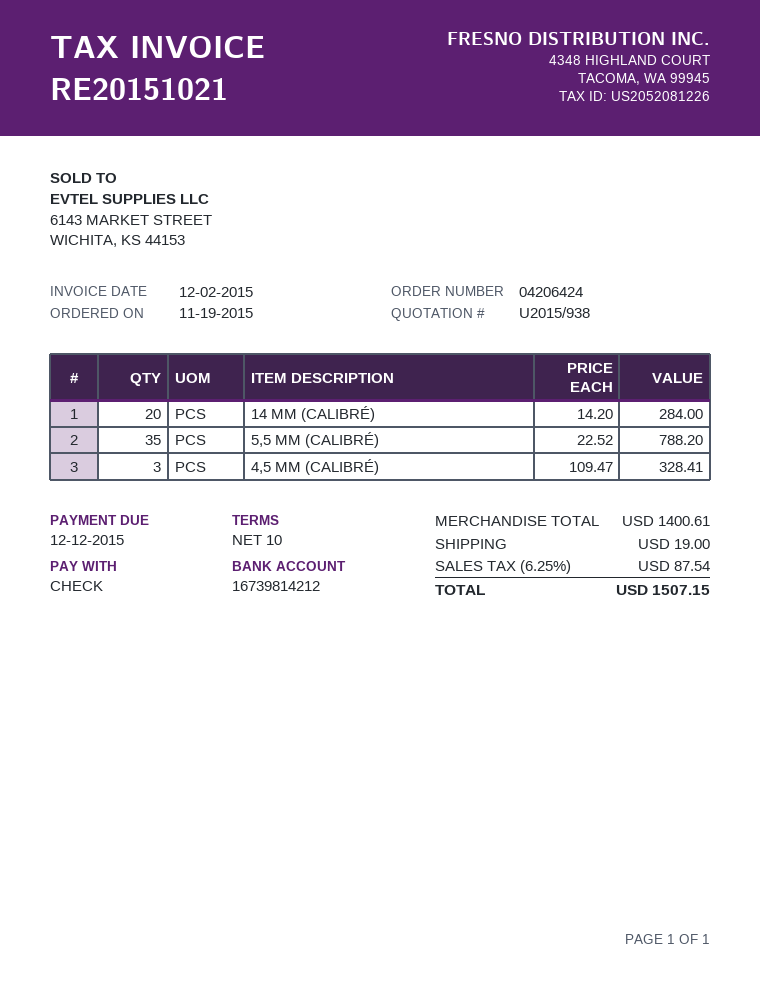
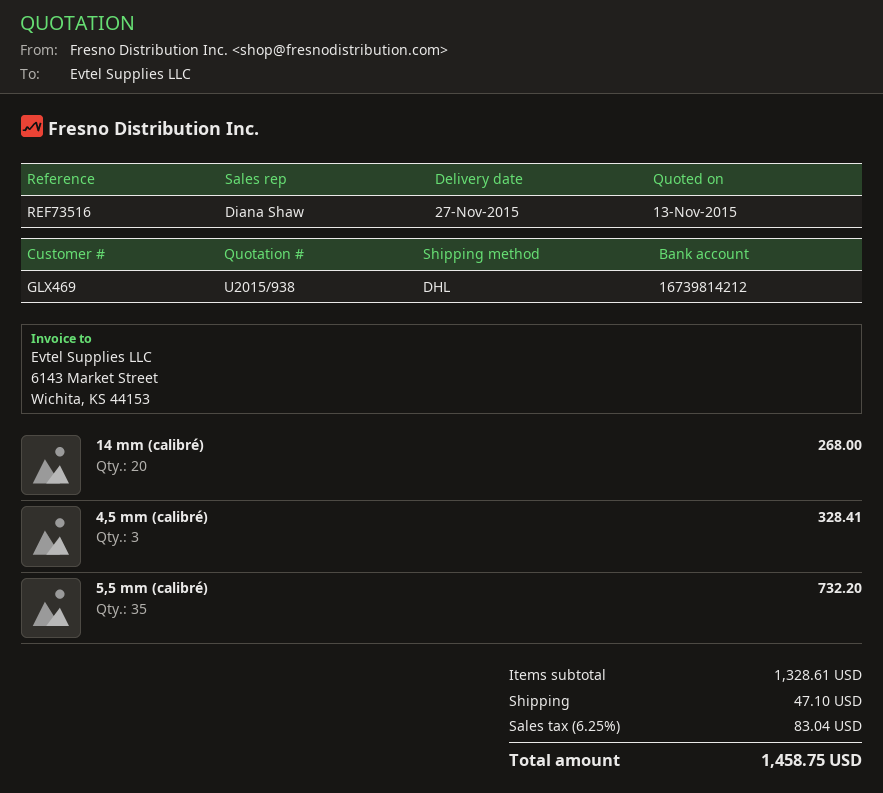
14 MM (CALIBRÉ): 20 for 284.00 -> 20 for 268.00
5,5 MM (CALIBRÉ): 35 for 788.20 -> 35 for 732.20
subtotal: 1400.61 -> 1328.61
shipping: 19.00 -> 47.10
tax: 6.25% = 87.54 -> 6.25% = 83.04
total: 1507.15 -> 1458.75

